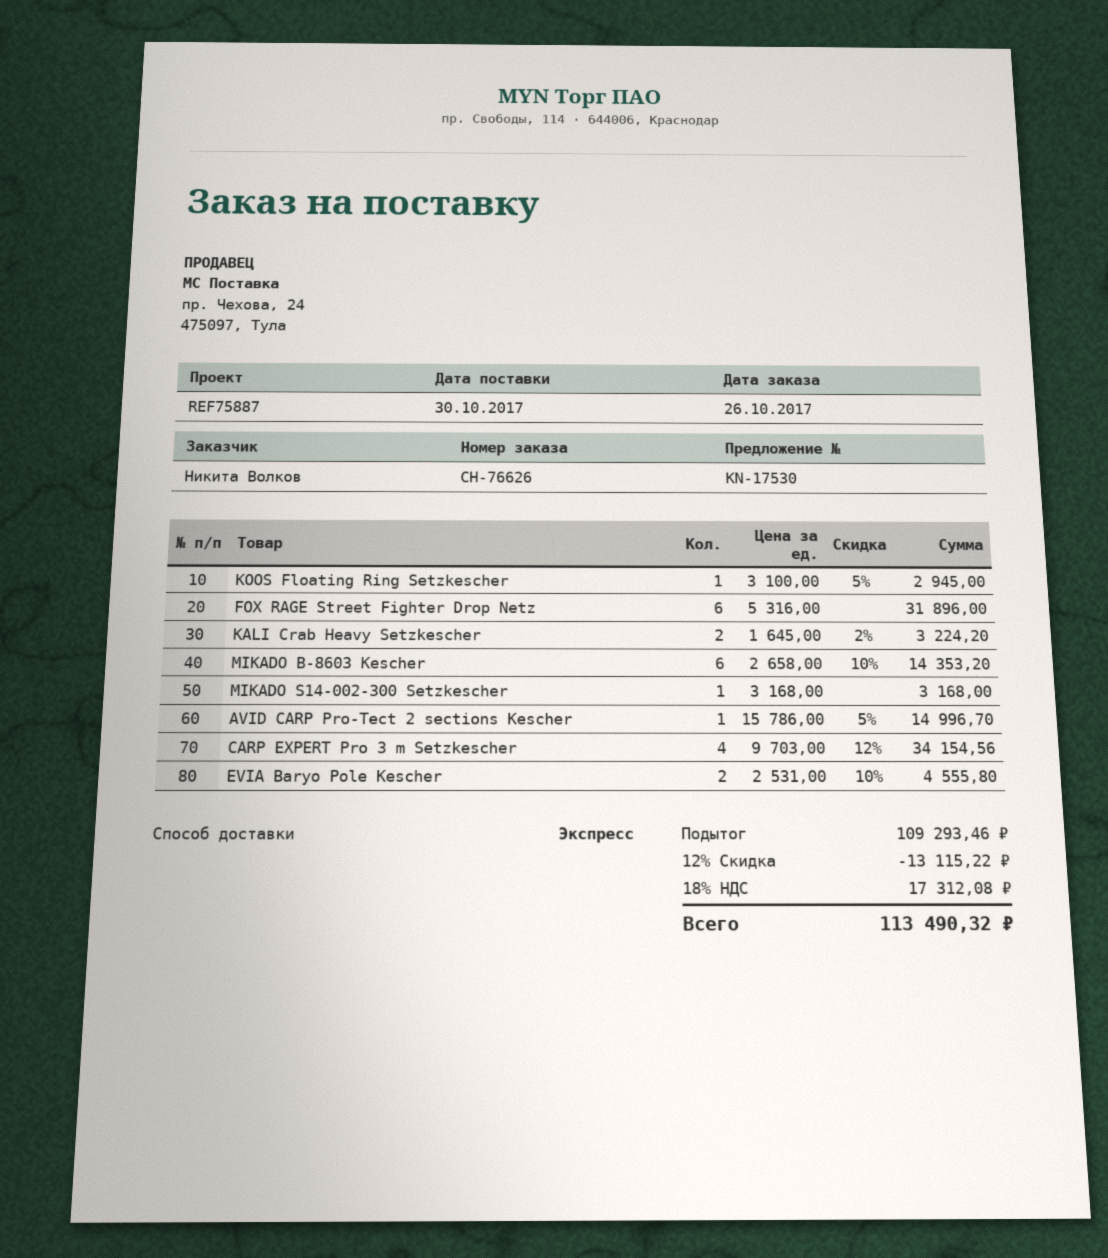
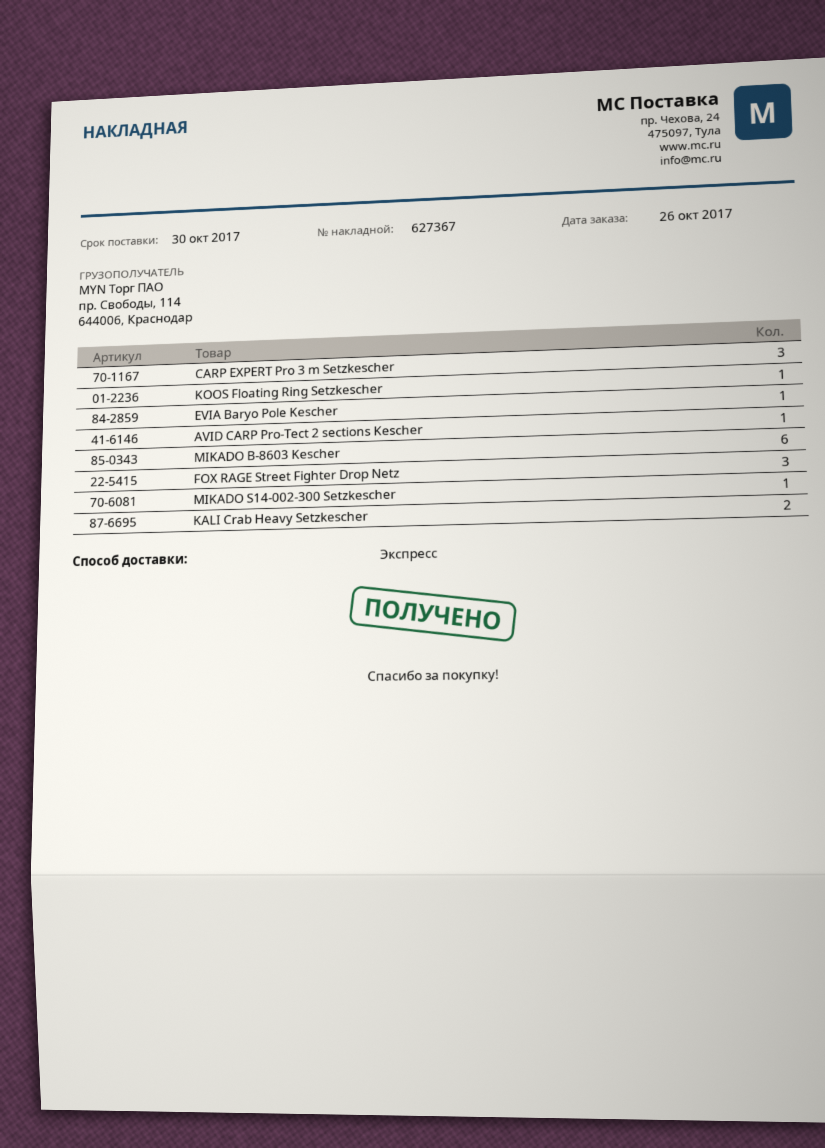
FOX RAGE Street Fighter Drop Netz: 6 -> 3
CARP EXPERT Pro 3 m Setzkescher: 4 -> 3
EVIA Baryo Pole Kescher: 2 -> 1

